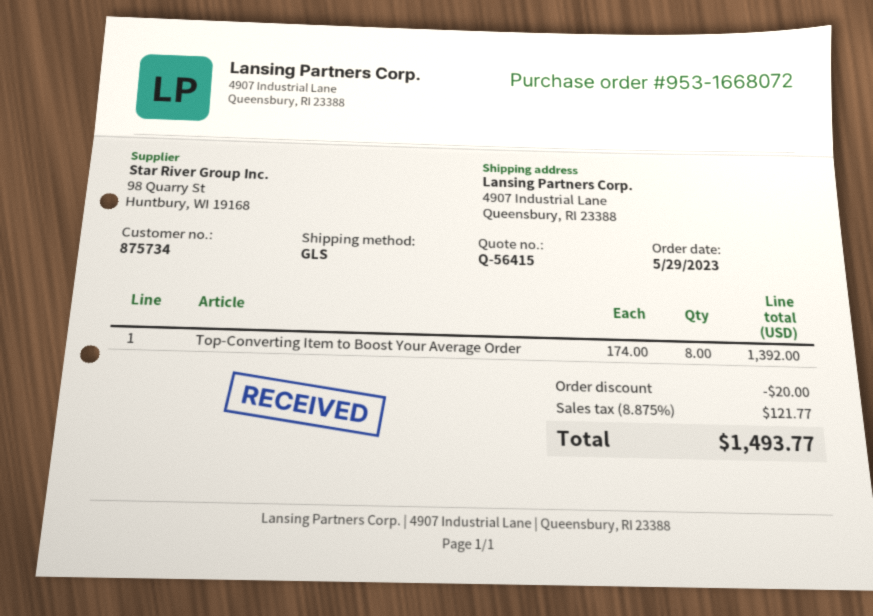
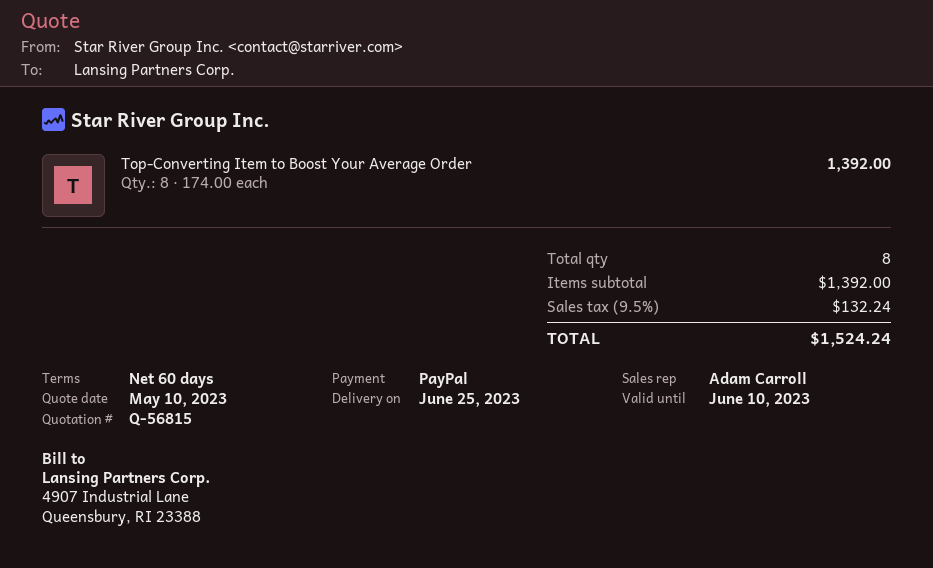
quote number: Q-56415 -> Q-56815
discount: 20.00 -> none
tax: 8.875% = 121.77 -> 9.5% = 132.24
total: 1493.77 -> 1524.24

